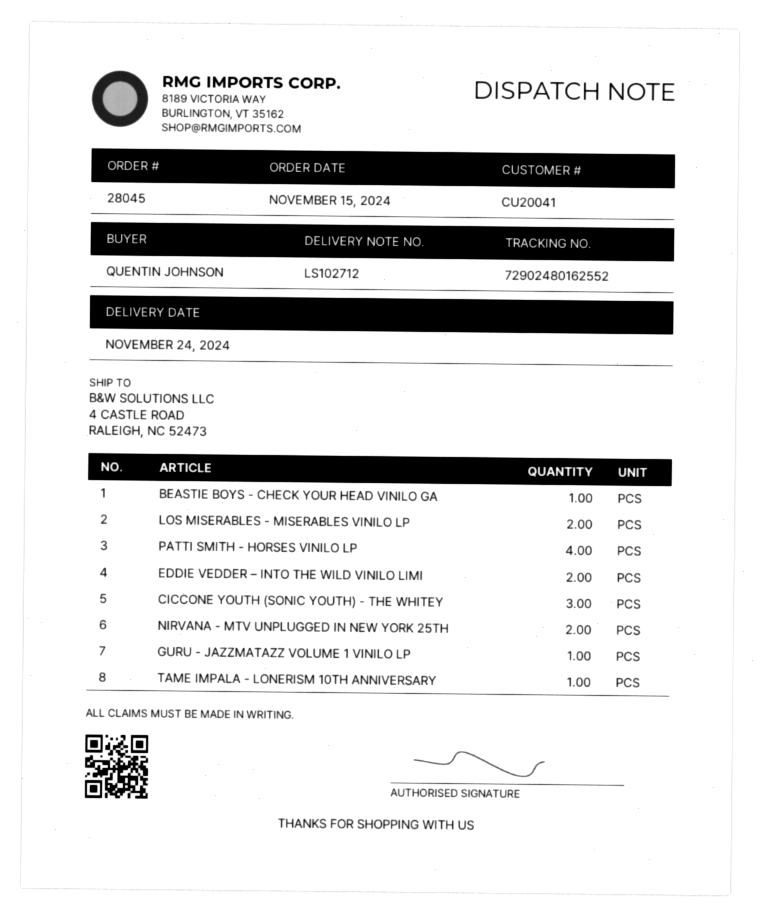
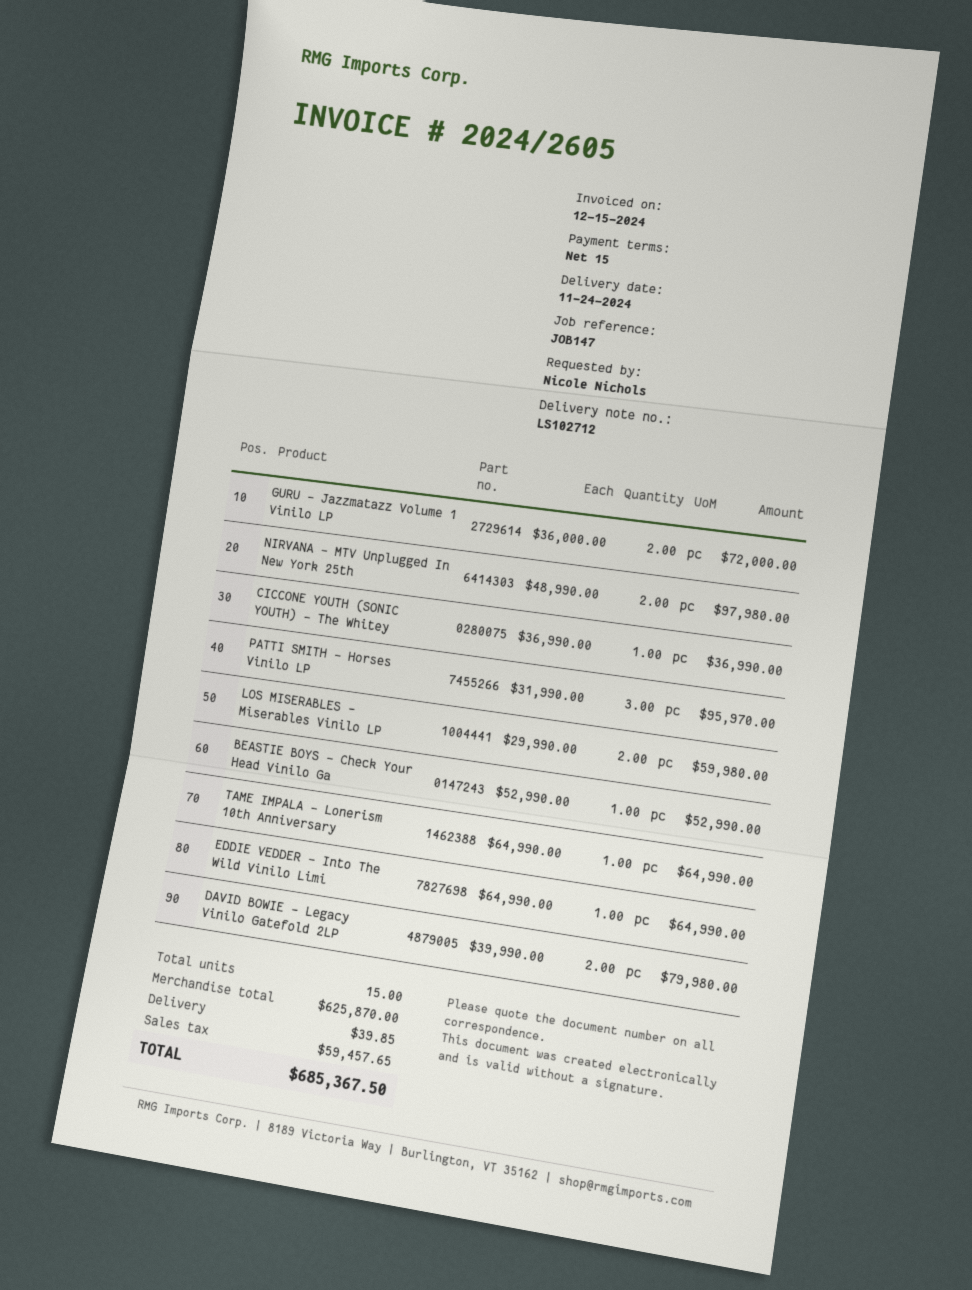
ordered by: QUENTIN JOHNSON -> Nicole Nichols
PATTI SMITH - HORSES VINILO LP: 4 -> 3
EDDIE VEDDER – INTO THE WILD VINILO LIMI: 2 -> 1
CICCONE YOUTH (SONIC YOUTH) - THE WHITEY: 3 -> 1
GURU - JAZZMATAZZ VOLUME 1 VINILO LP: 1 -> 2
DAVID BOWIE - Legacy Vinilo Gatefold 2LP: none -> 2

